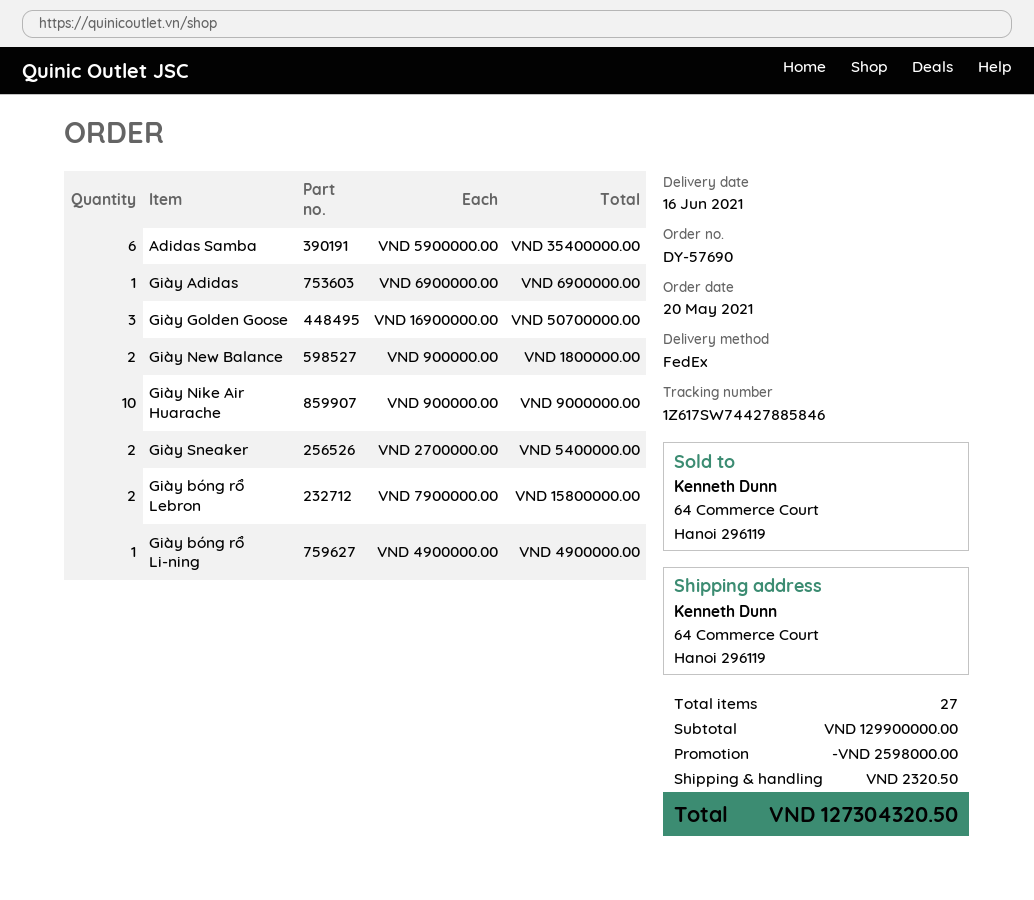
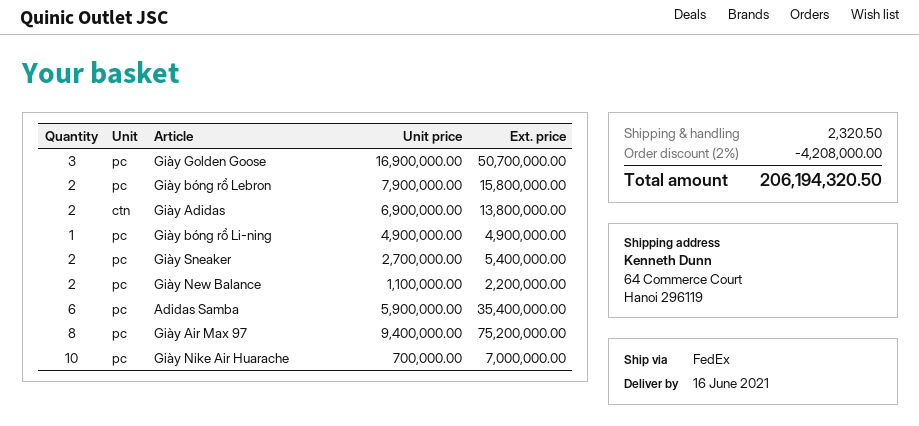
Giày Adidas: 1 x 6900000.00 = 6900000.00 -> 2 x 6900000.00 = 13800000.00
Giày New Balance: 2 x 900000.00 = 1800000.00 -> 2 x 1100000.00 = 2200000.00
Giày Nike Air Huarache: 10 x 900000.00 = 9000000.00 -> 10 x 700000.00 = 7000000.00
Giày Air Max 97: none -> 8 x 9400000.00 = 75200000.00
discount: 2598000.00 -> 4208000.00
total: 127304320.50 -> 206194320.50

